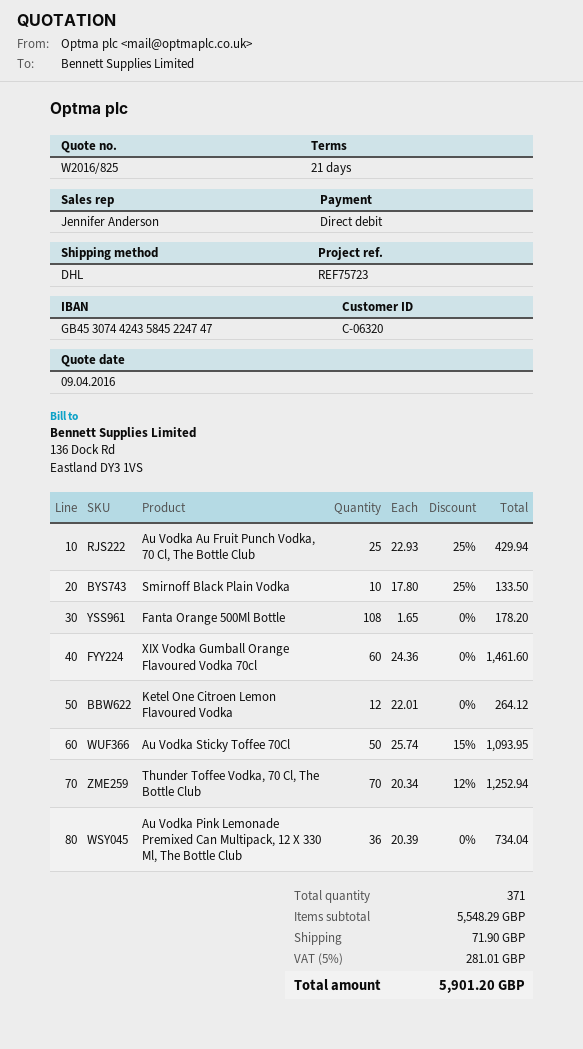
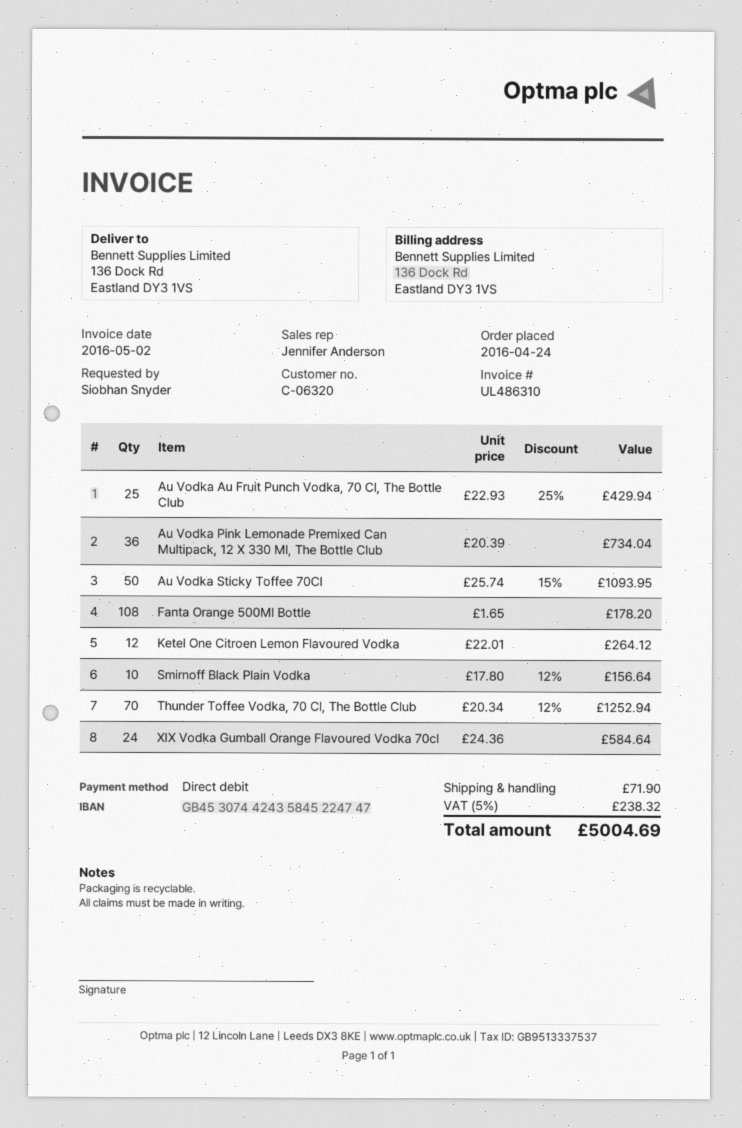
Smirnoff Black Plain Vodka: 10 x 17.80 - 25% = 133.50 -> 10 x 17.80 - 12% = 156.64
XIX Vodka Gumball Orange Flavoured Vodka 70cl: 60 x 24.36 = 1461.60 -> 24 x 24.36 = 584.64
tax: 5% = 281.01 -> 5% = 238.32
total: 5901.20 -> 5004.69

